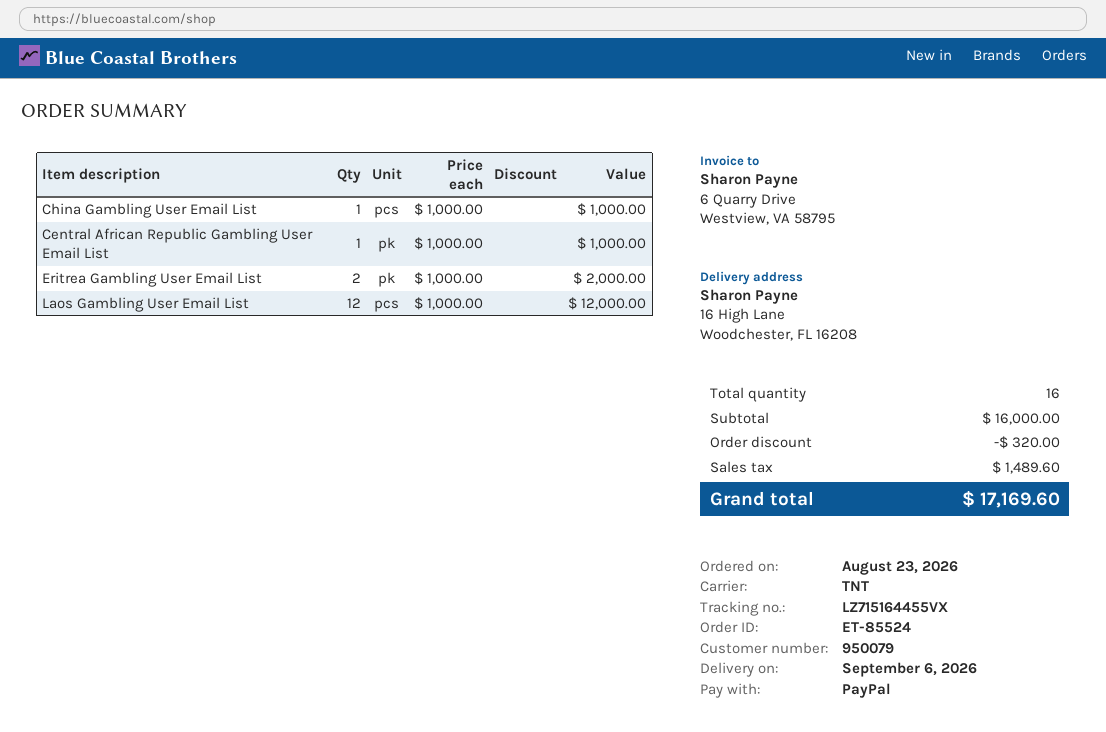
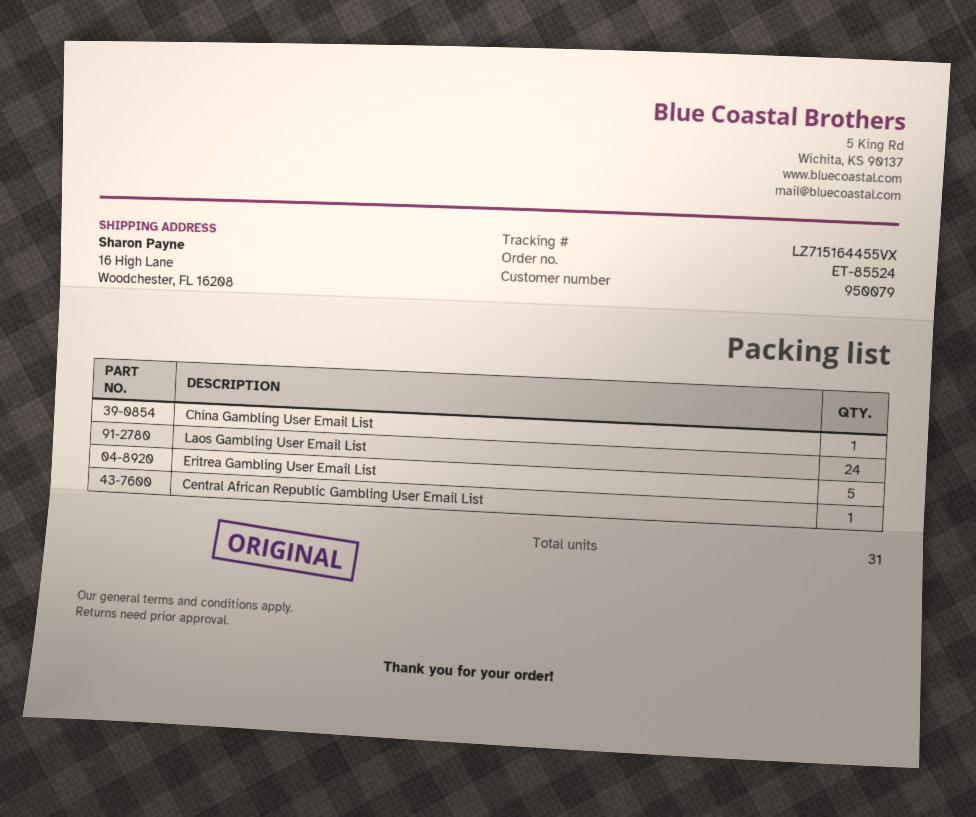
Eritrea Gambling User Email List: 2 -> 5
Laos Gambling User Email List: 12 -> 24
total quantity: 16 -> 31

